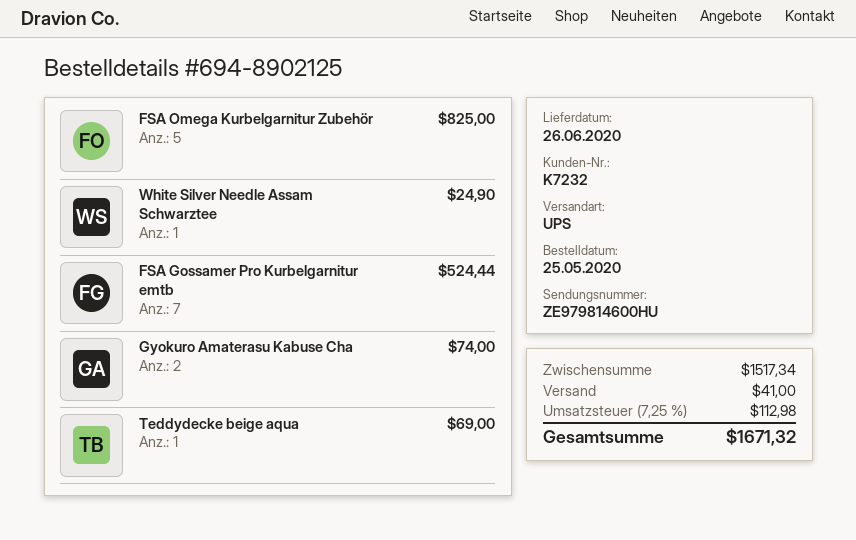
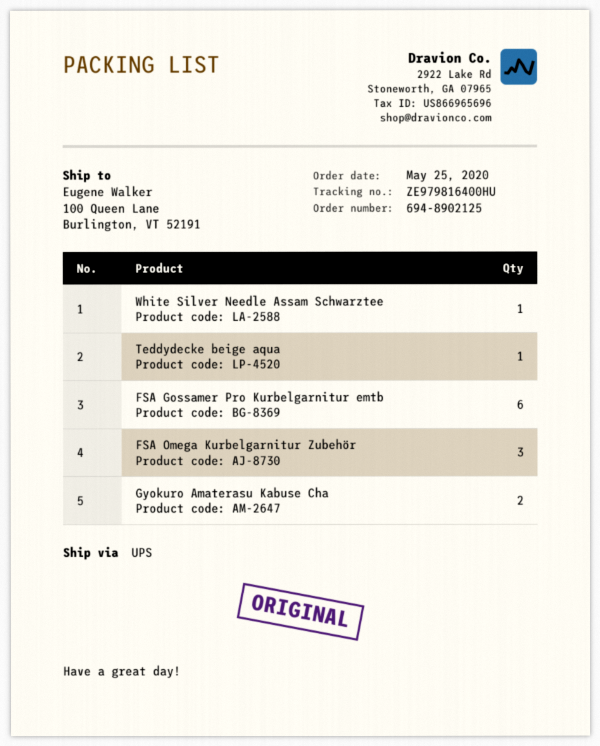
tracking number: ZE979814600HU -> ZE979816400HU
FSA Omega Kurbelgarnitur Zubehör: 5 -> 3
FSA Gossamer Pro Kurbelgarnitur emtb: 7 -> 6

